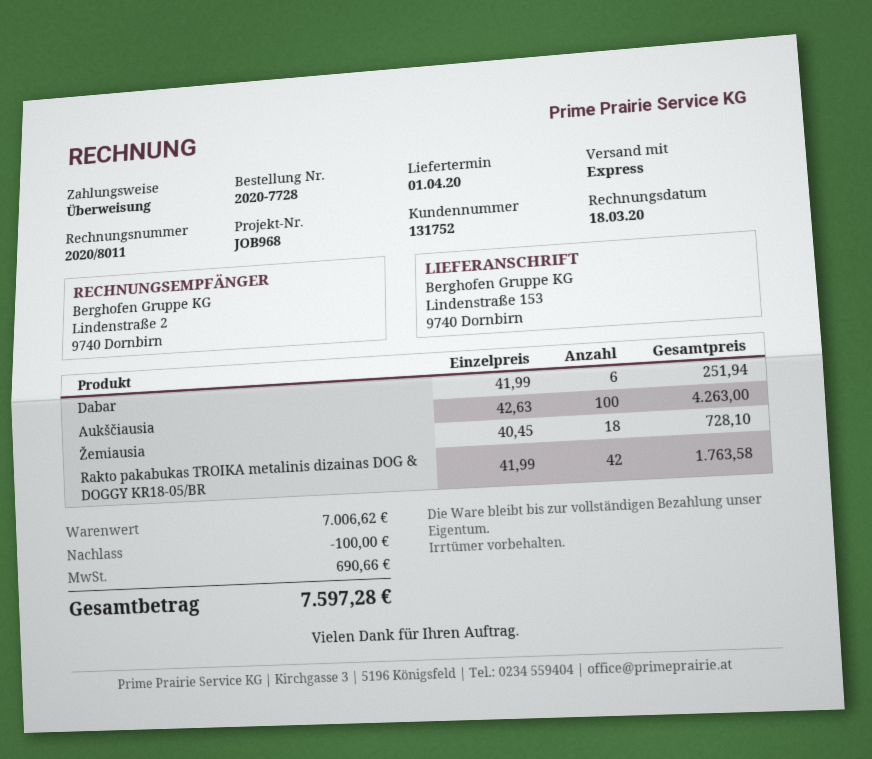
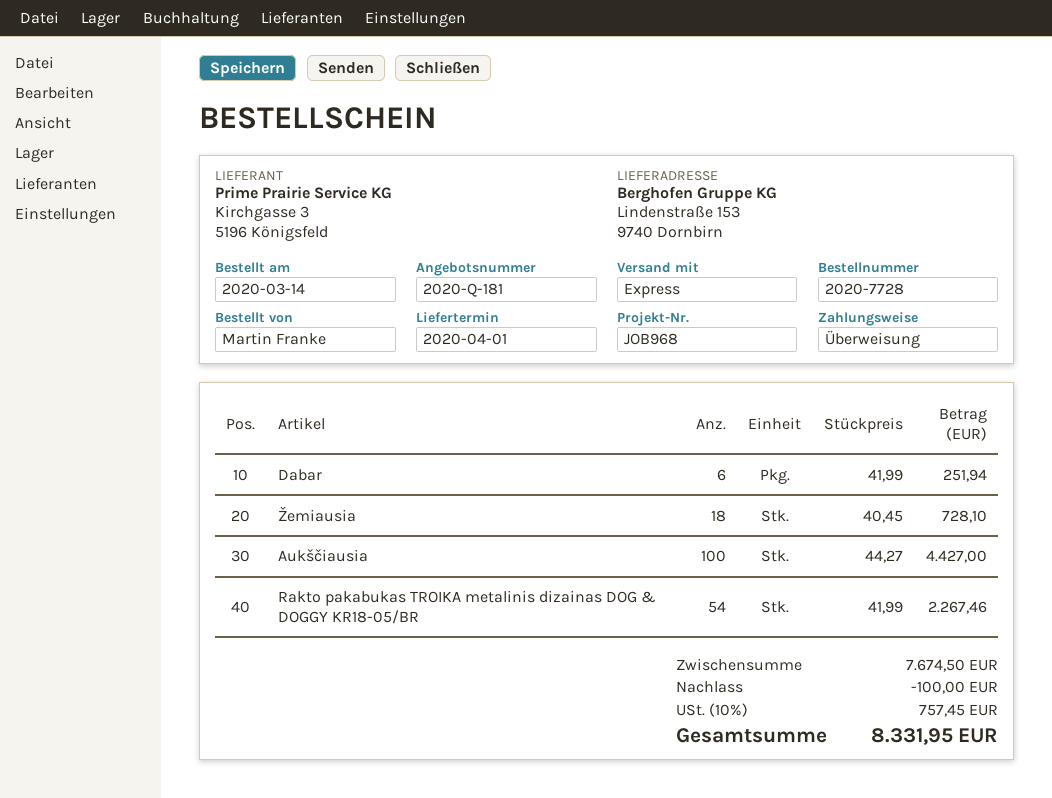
Aukščiausia: 100 x 42.63 = 4263.00 -> 100 x 44.27 = 4427.00
Rakto pakabukas TROIKA metalinis dizainas DOG & DOGGY KR18-05/BR: 42 x 41.99 = 1763.58 -> 54 x 41.99 = 2267.46
subtotal: 7006.62 -> 7674.50
tax: 690.66 -> 757.45
total: 7597.28 -> 8331.95

